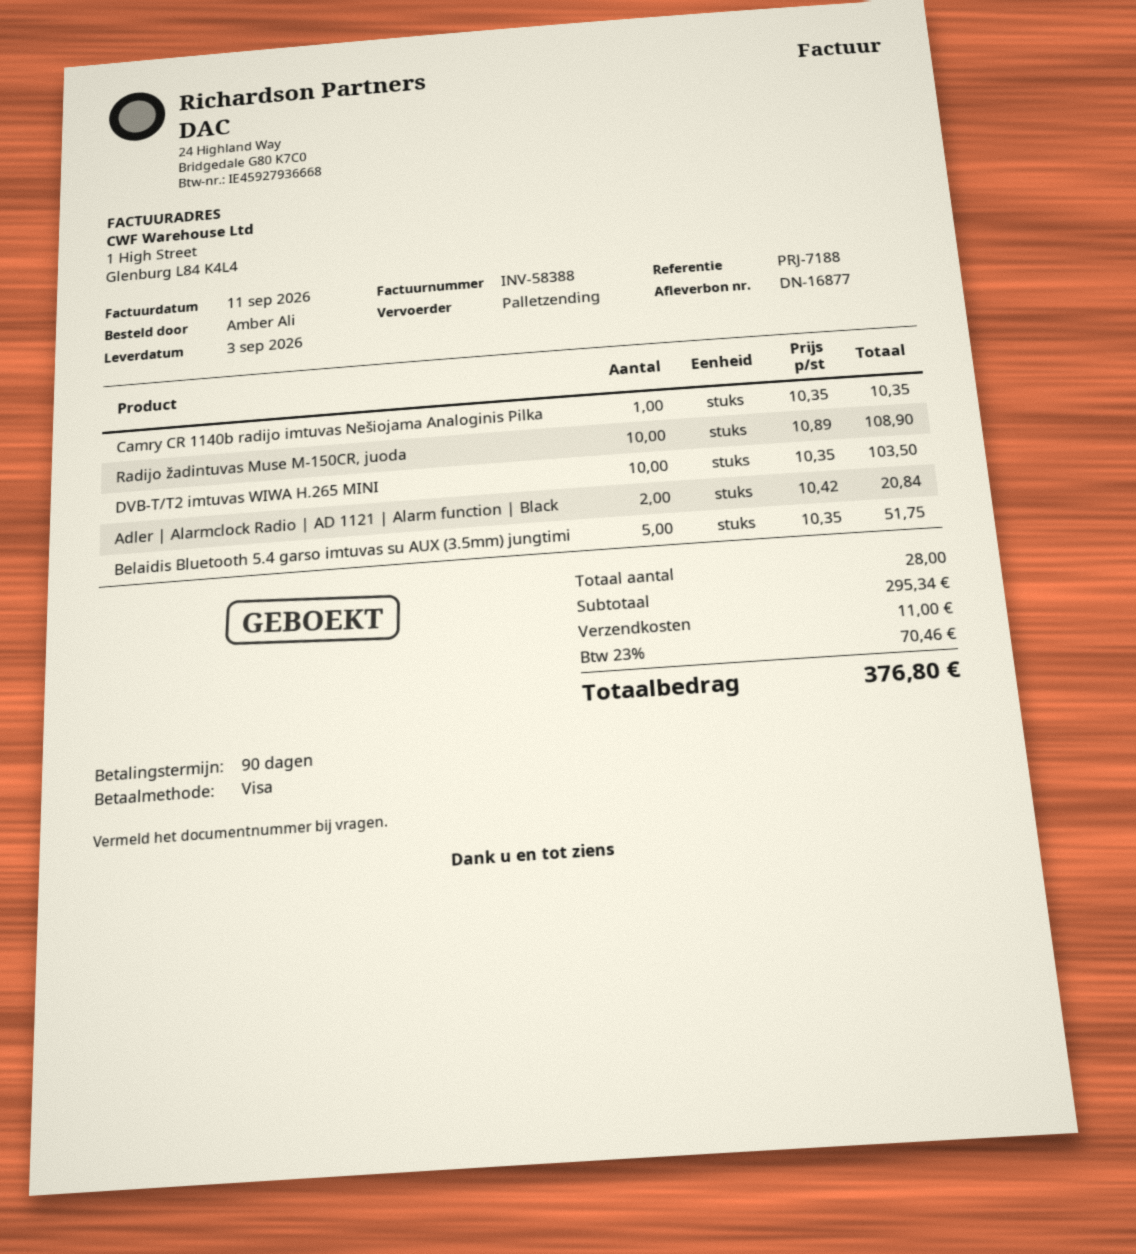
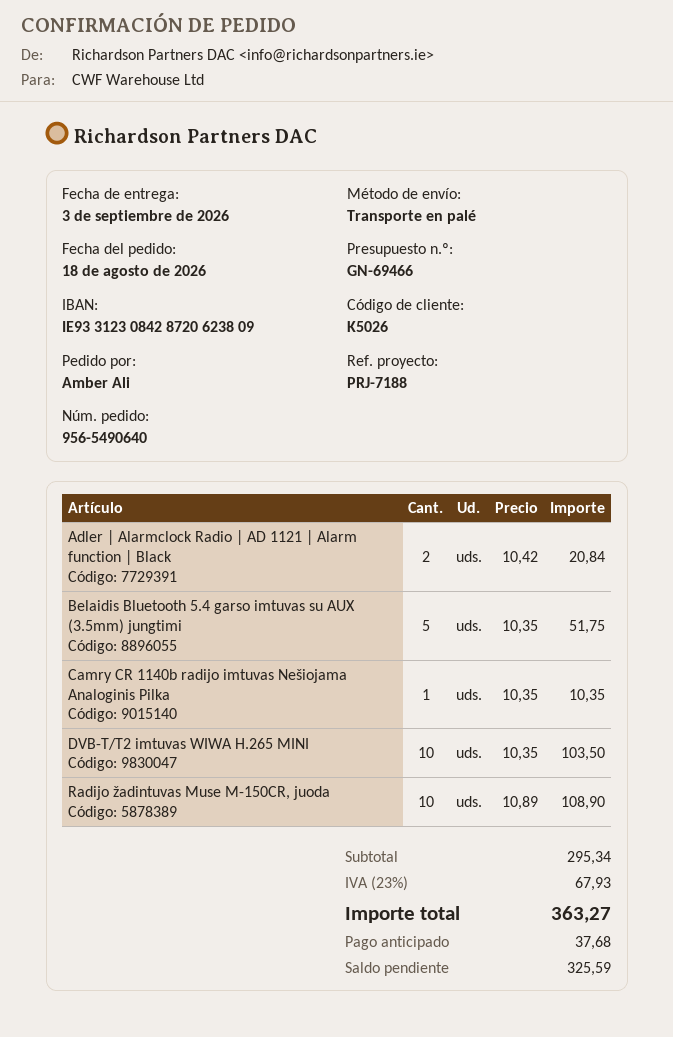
shipping: 11.00 -> none
tax: 23% = 70.46 -> 23% = 67.93
total: 376.80 -> 363.27

